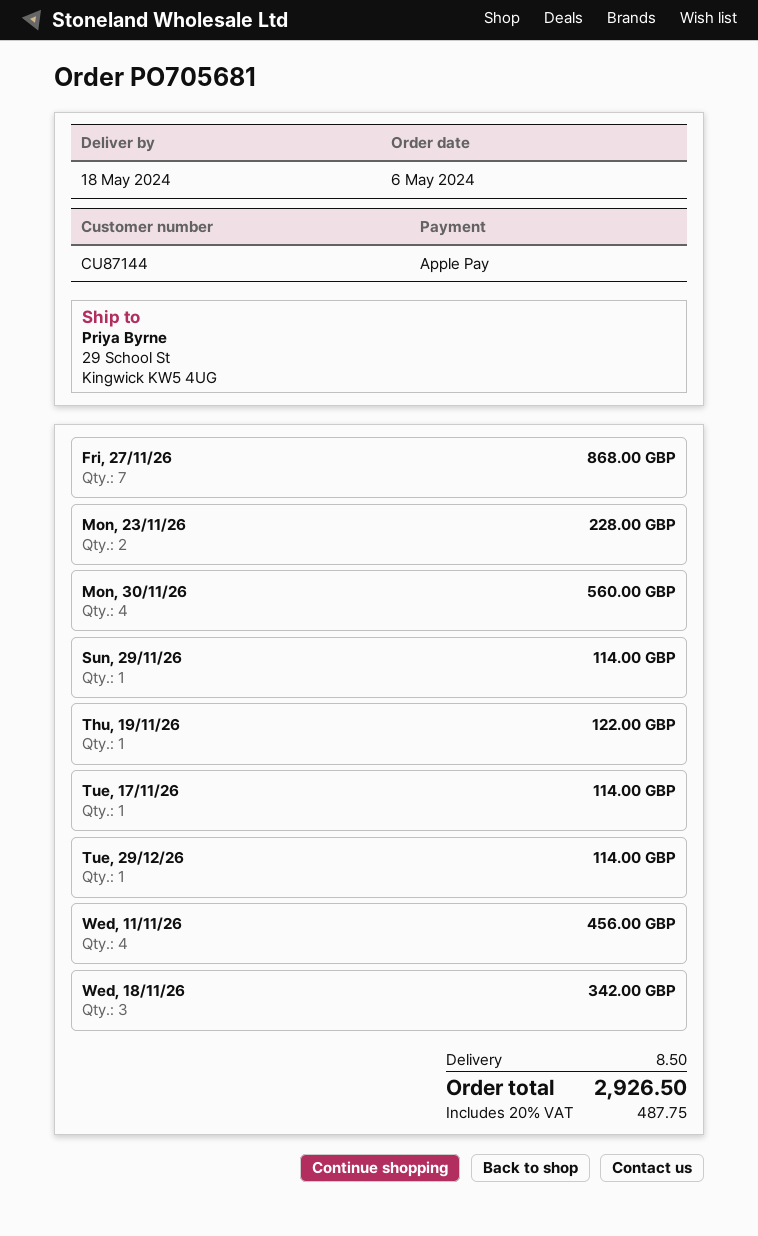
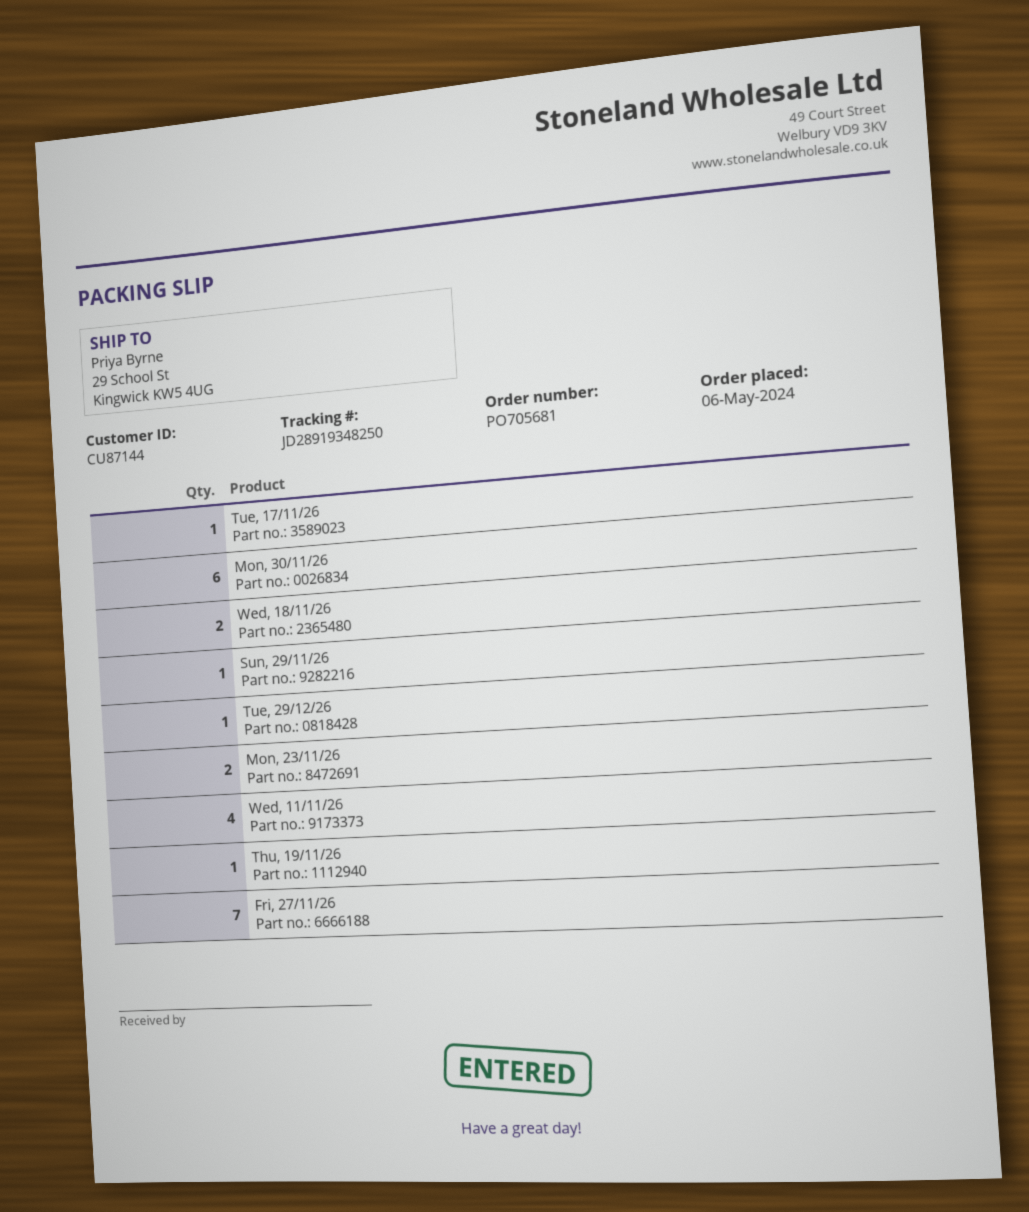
Mon, 30/11/26: 4 -> 6
Wed, 18/11/26: 3 -> 2

